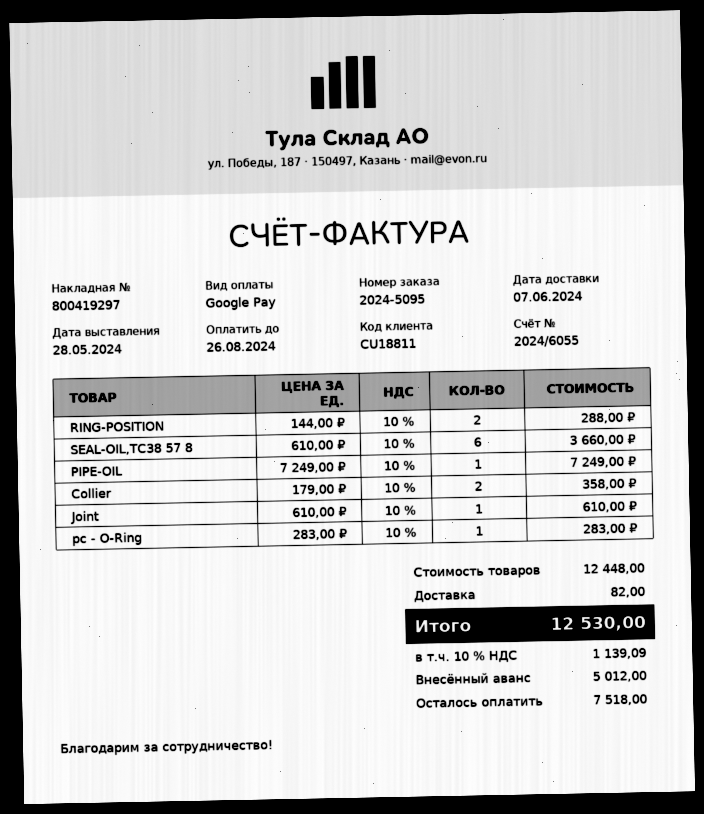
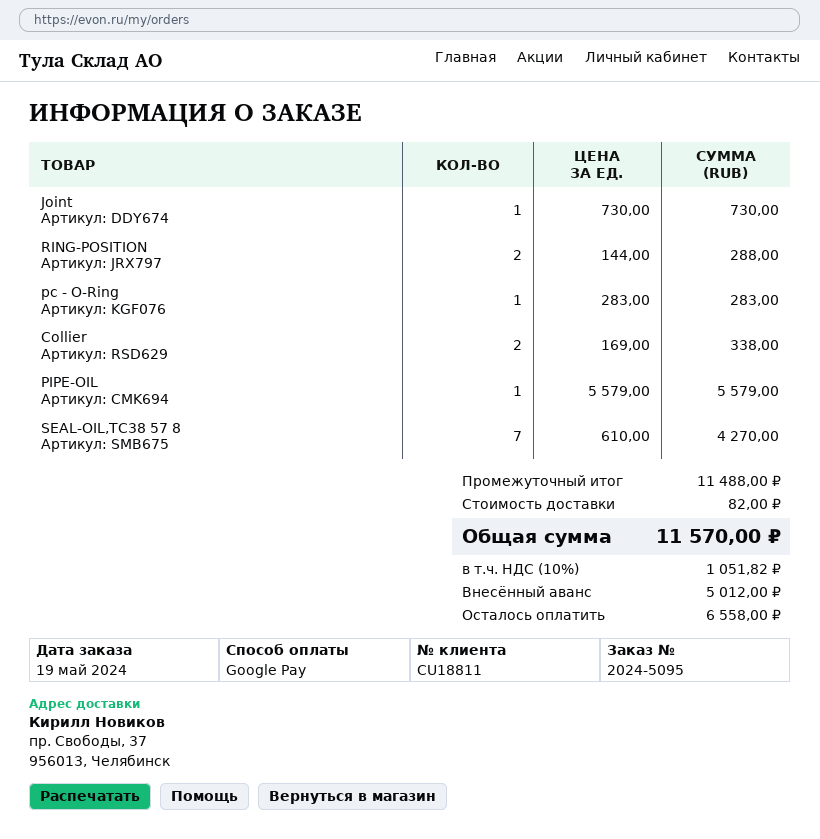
SEAL-OIL,TC38 57 8: 6 x 610.00 = 3660.00 -> 7 x 610.00 = 4270.00
PIPE-OIL: 1 x 7249.00 = 7249.00 -> 1 x 5579.00 = 5579.00
Collier: 2 x 179.00 = 358.00 -> 2 x 169.00 = 338.00
Joint: 1 x 610.00 = 610.00 -> 1 x 730.00 = 730.00
subtotal: 12448.00 -> 11488.00
tax: 10% = 1139.09 -> 10% = 1051.82
total: 12530.00 -> 11570.00
balance: 7518.00 -> 6558.00

